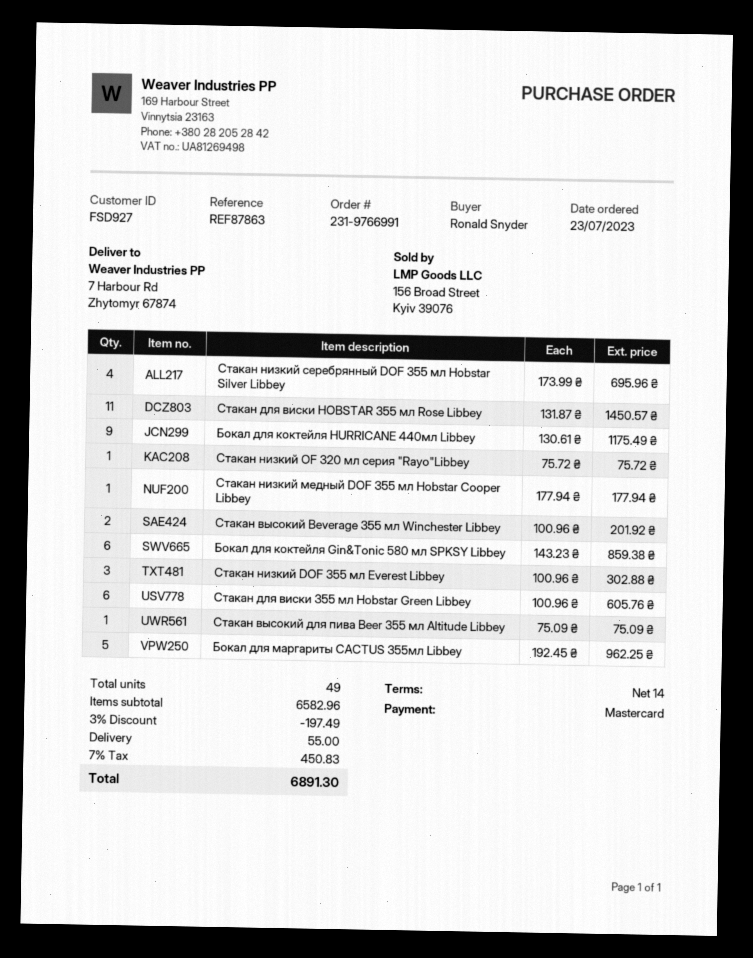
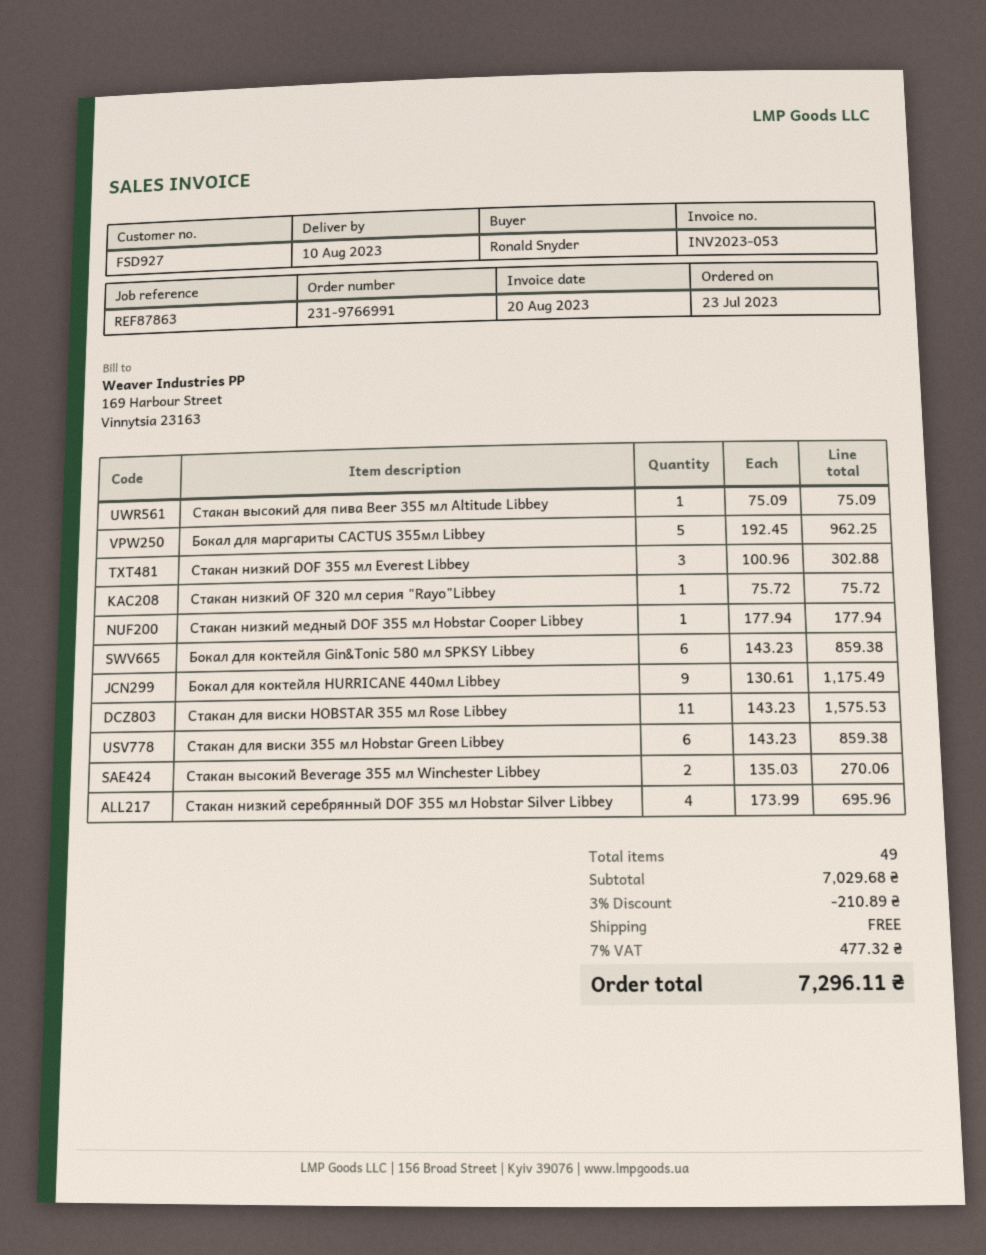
Стакан для виски HOBSTAR 355 мл Rose Libbey: 11 x 131.87 = 1450.57 -> 11 x 143.23 = 1575.53
Стакан высокий Beverage 355 мл Winchester Libbey: 2 x 100.96 = 201.92 -> 2 x 135.03 = 270.06
Стакан для виски 355 мл Hobstar Green Libbey: 6 x 100.96 = 605.76 -> 6 x 143.23 = 859.38
subtotal: 6582.96 -> 7029.68
discount: 3% = 197.49 -> 3% = 210.89
shipping: 55.00 -> 0.00
tax: 7% = 450.83 -> 7% = 477.32
total: 6891.30 -> 7296.11

